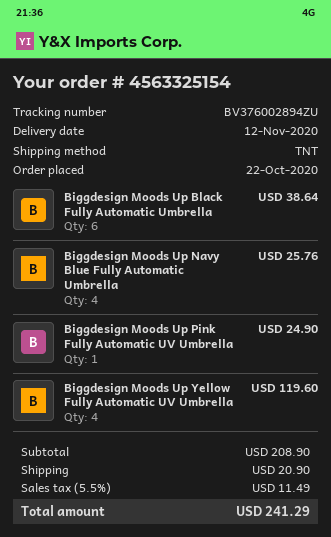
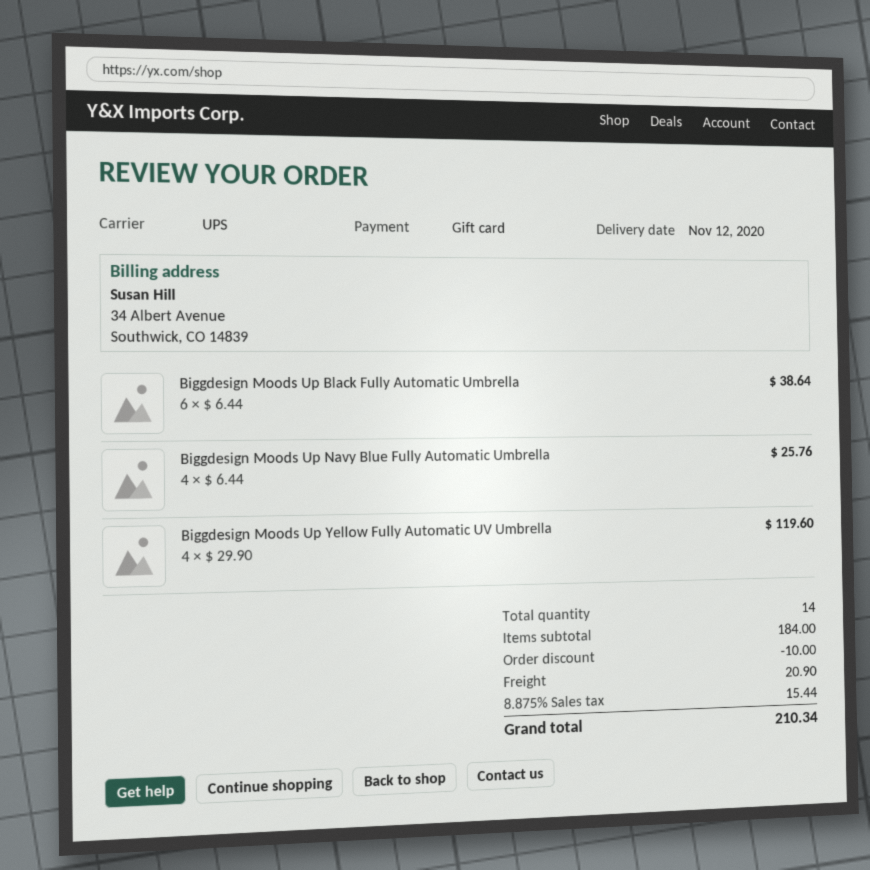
shipping method: TNT -> UPS
Biggdesign Moods Up Pink Fully Automatic UV Umbrella: 1 for 24.90 -> none
subtotal: 208.90 -> 184.00
discount: none -> 10.00
tax: 5.5% = 11.49 -> 8.875% = 15.44
total: 241.29 -> 210.34

